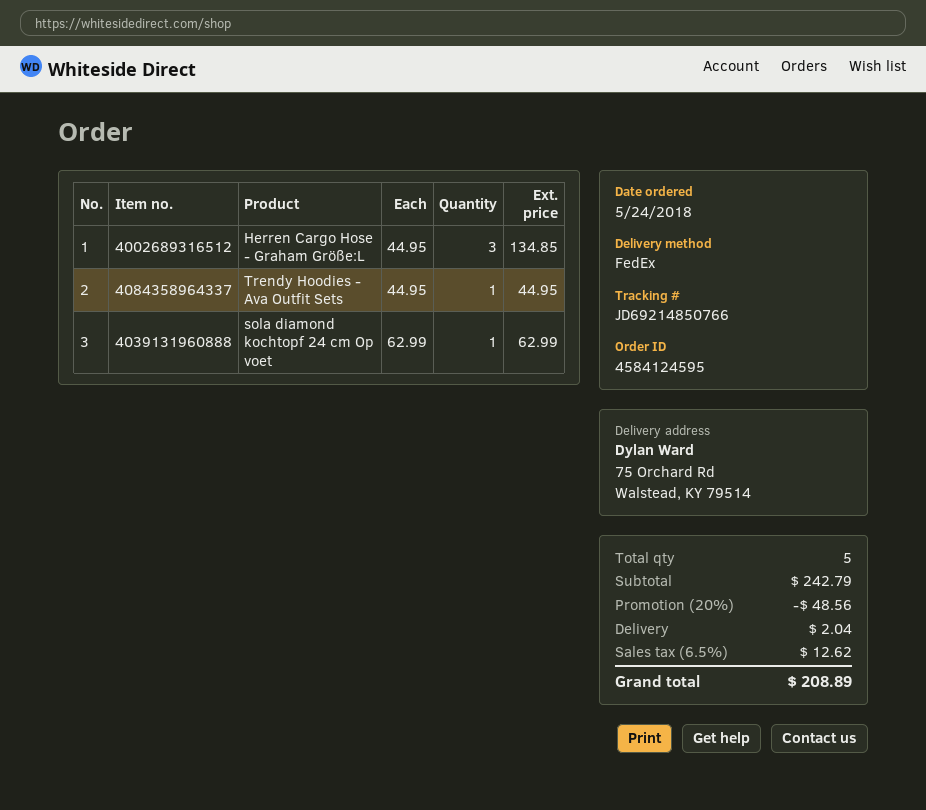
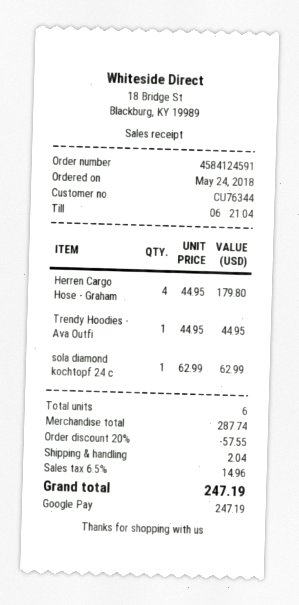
order number: 4584124595 -> 4584124591
Herren Cargo Hose - Graham Größe:L: 3 x 44.95 = 134.85 -> 4 x 44.95 = 179.80
total quantity: 5 -> 6
subtotal: 242.79 -> 287.74
discount: 20% = 48.56 -> 20% = 57.55
tax: 6.5% = 12.62 -> 6.5% = 14.96
total: 208.89 -> 247.19

